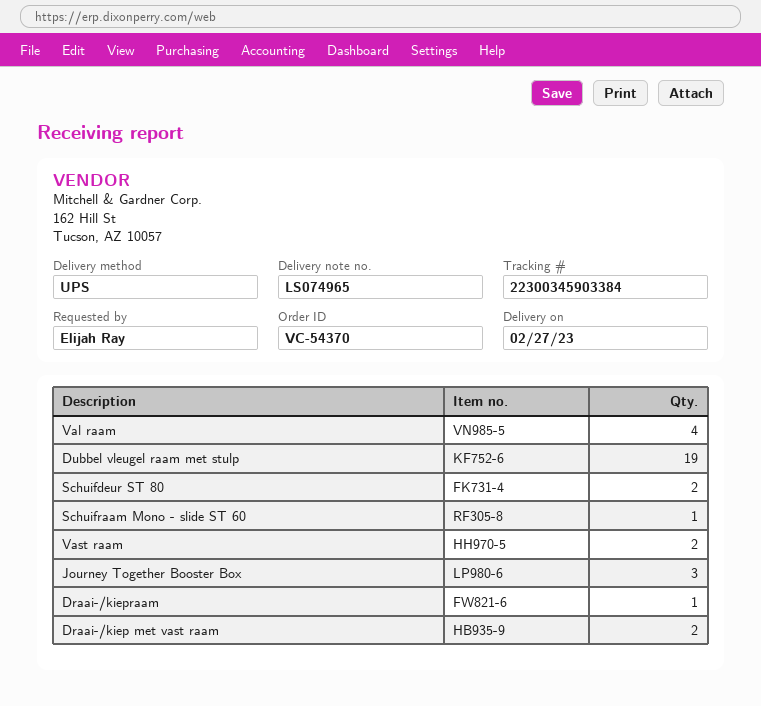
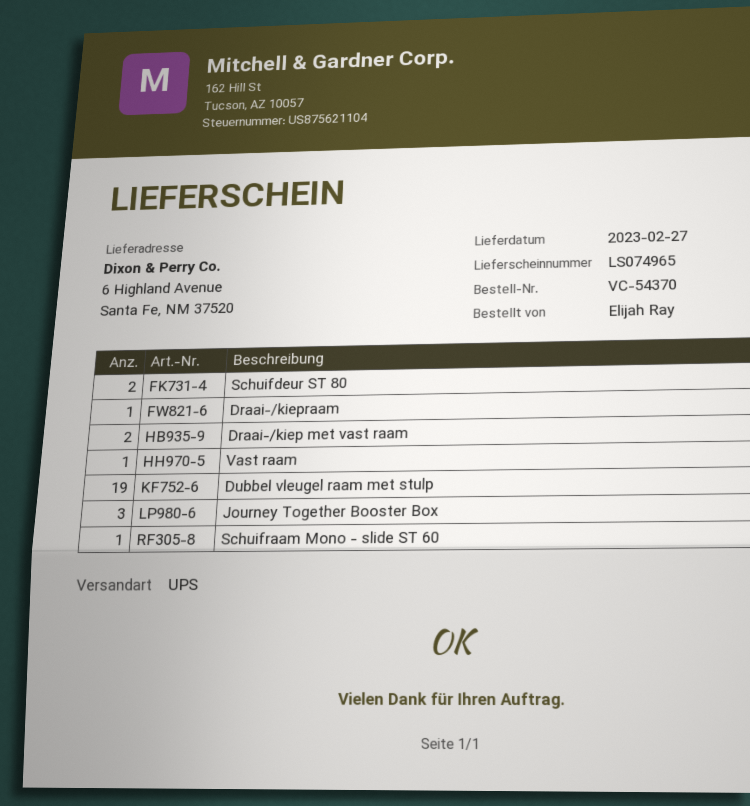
Val raam: 4 -> none
Vast raam: 2 -> 1

